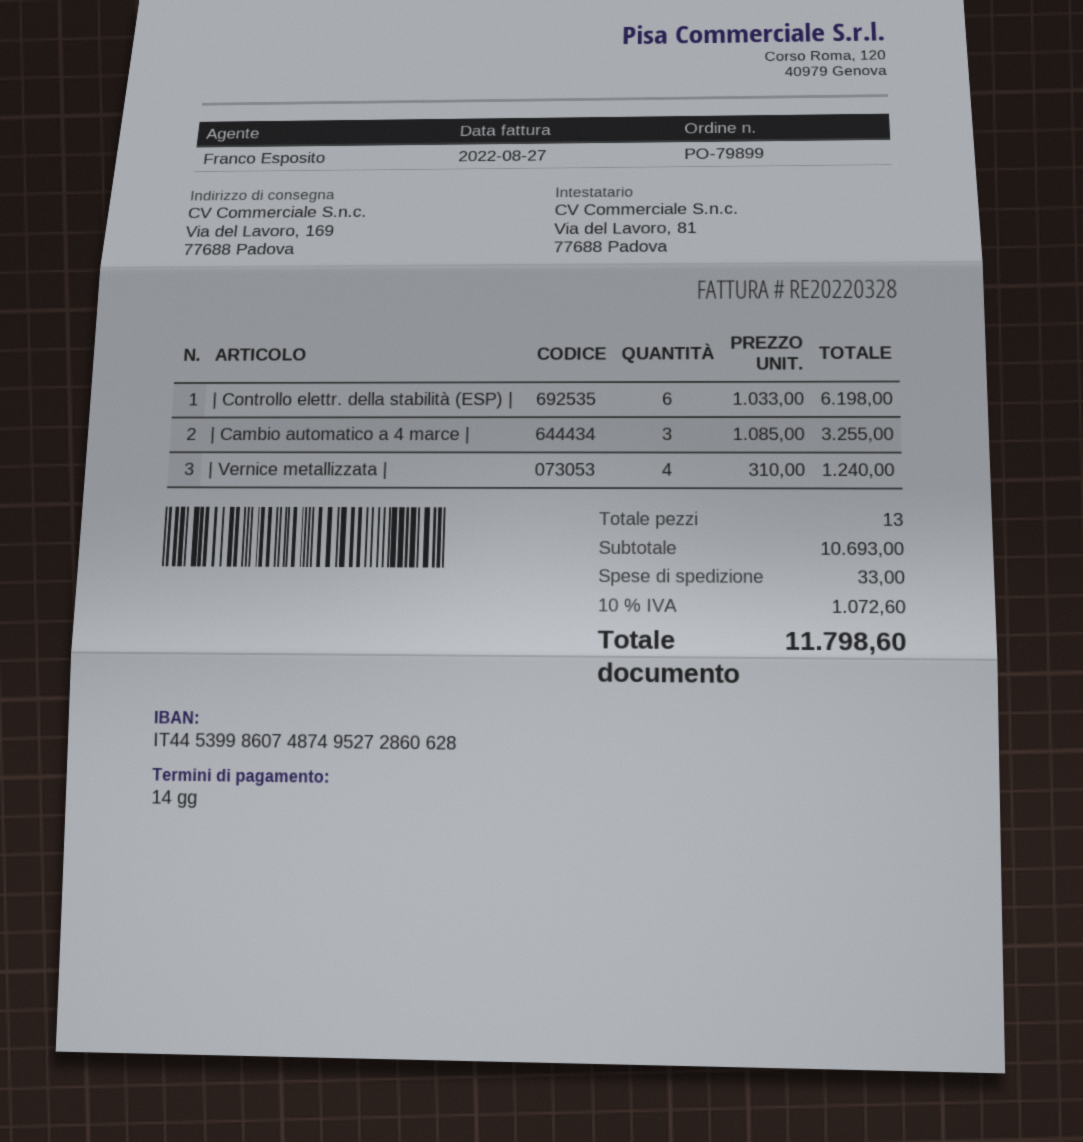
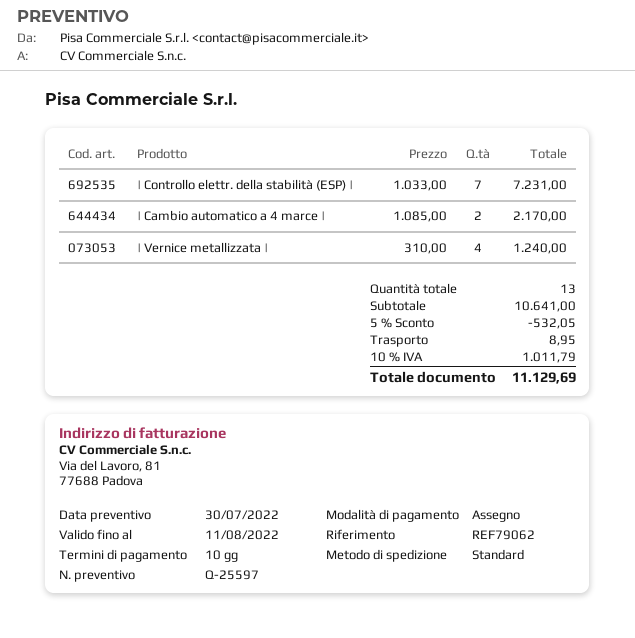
payment terms: 14 days -> 10 days
| Controllo elettr. della stabilità (ESP) |: 6 x 1033.00 = 6198.00 -> 7 x 1033.00 = 7231.00
| Cambio automatico a 4 marce |: 3 x 1085.00 = 3255.00 -> 2 x 1085.00 = 2170.00
subtotal: 10693.00 -> 10641.00
discount: none -> 5% = 532.05
shipping: 33.00 -> 8.95
tax: 10% = 1072.60 -> 10% = 1011.79
total: 11798.60 -> 11129.69

